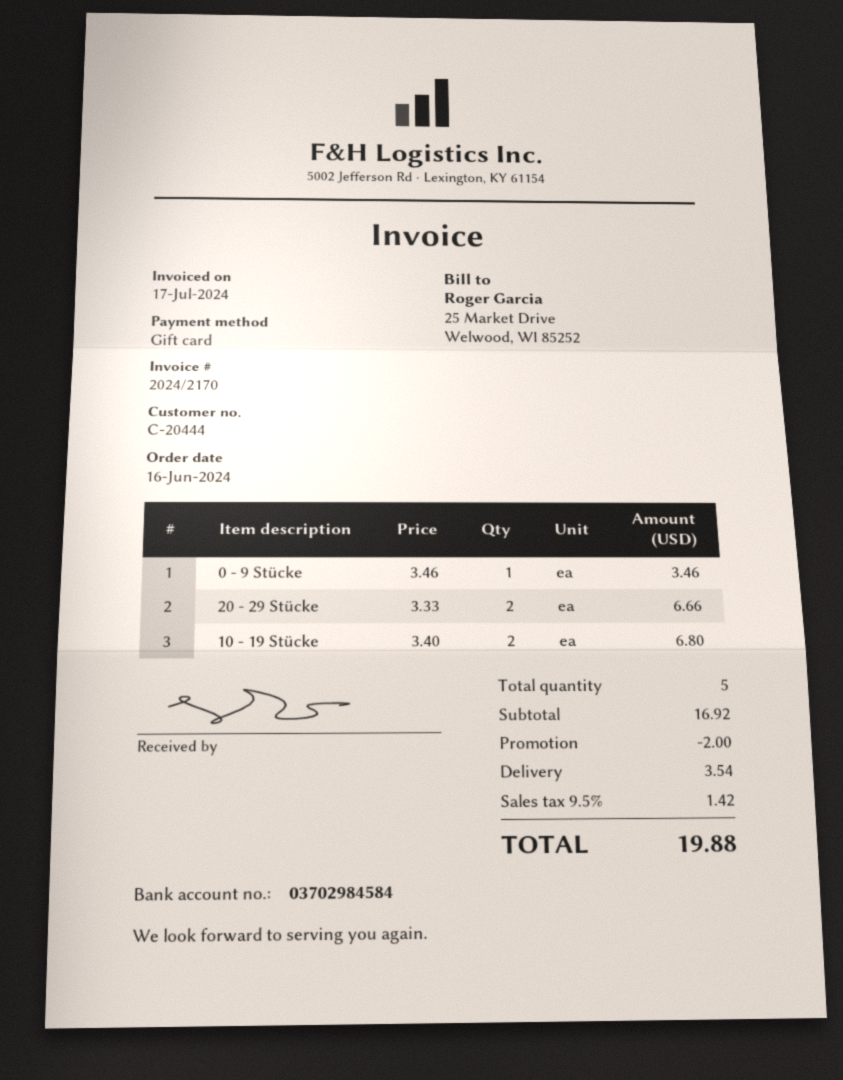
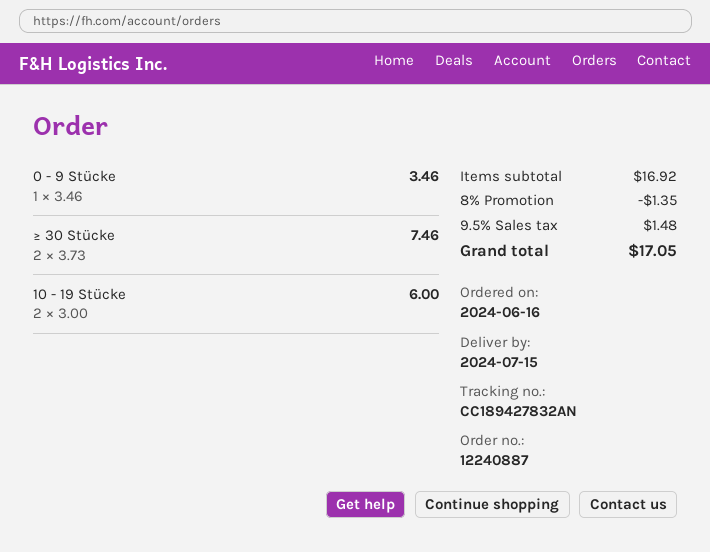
20 - 29 Stücke: 2 x 3.33 = 6.66 -> none
10 - 19 Stücke: 2 x 3.40 = 6.80 -> 2 x 3.00 = 6.00
≥ 30 Stücke: none -> 2 x 3.73 = 7.46
discount: 2.00 -> 1.35
shipping: 3.54 -> none
tax: 9.5% = 1.42 -> 9.5% = 1.48
total: 19.88 -> 17.05

